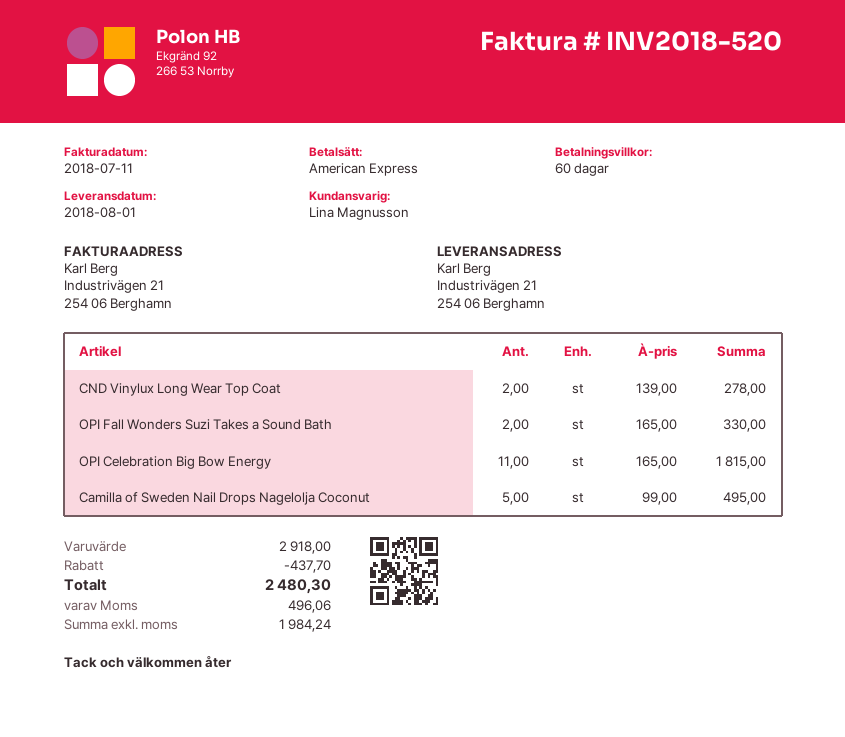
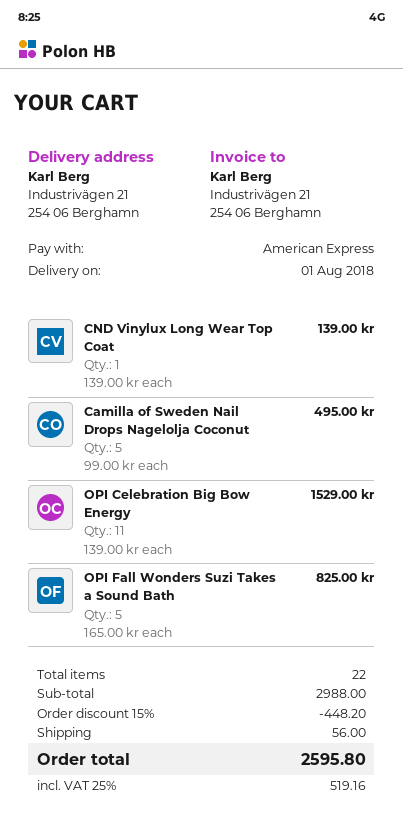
CND Vinylux Long Wear Top Coat: 2 x 139.00 = 278.00 -> 1 x 139.00 = 139.00
OPI Fall Wonders Suzi Takes a Sound Bath: 2 x 165.00 = 330.00 -> 5 x 165.00 = 825.00
OPI Celebration Big Bow Energy: 11 x 165.00 = 1815.00 -> 11 x 139.00 = 1529.00
subtotal: 2918.00 -> 2988.00
discount: 437.70 -> 448.20
shipping: none -> 56.00
tax: 496.06 -> 519.16
total: 2480.30 -> 2595.80

